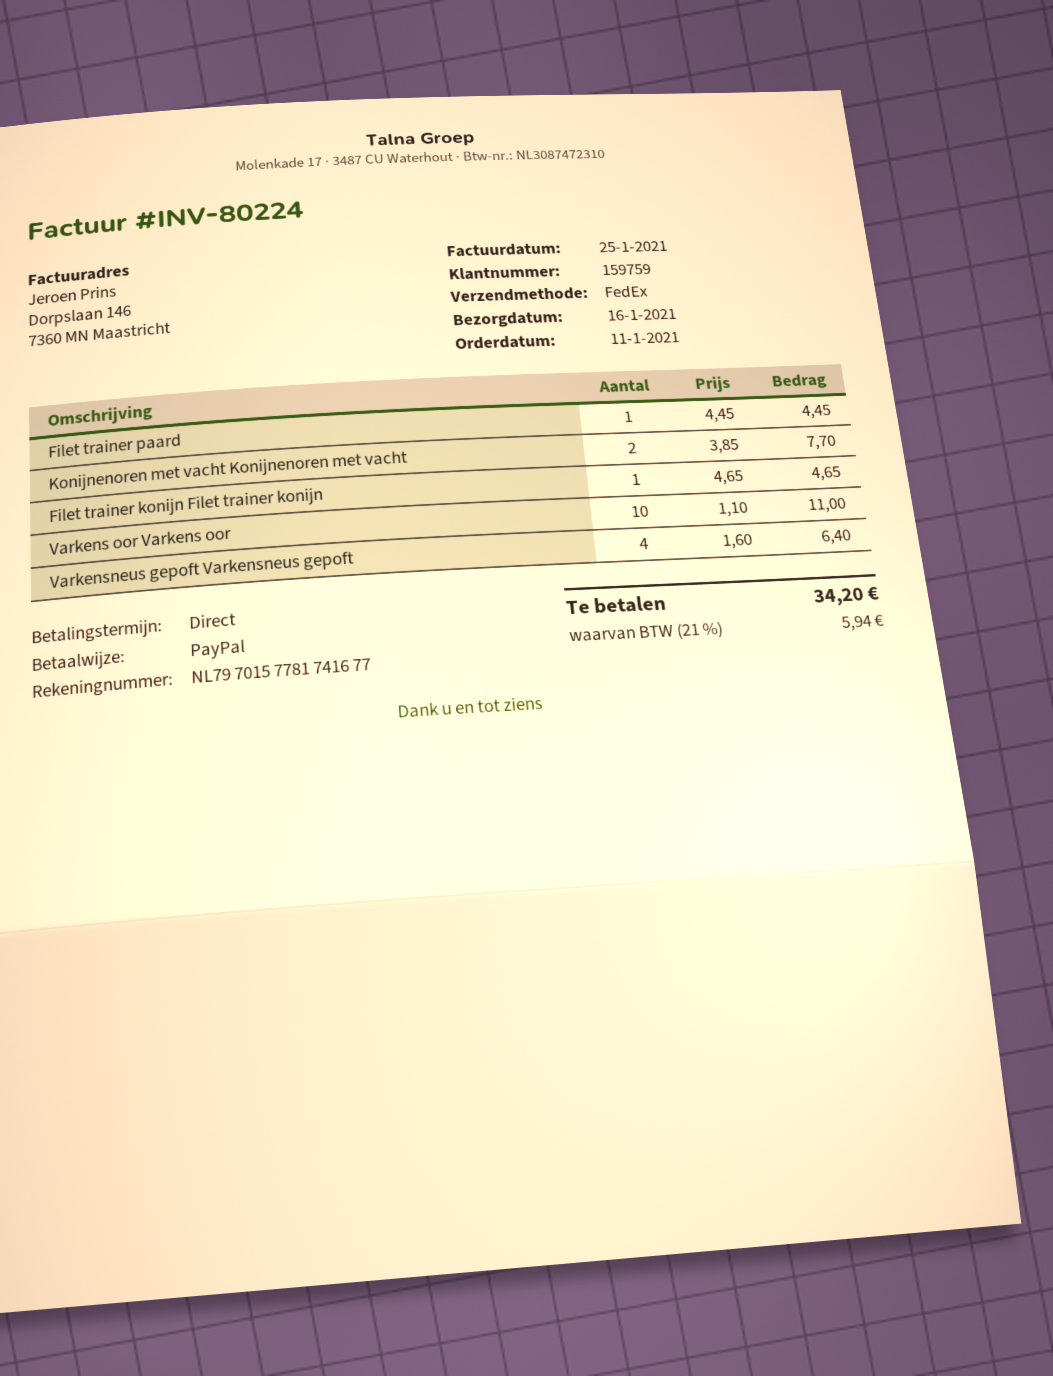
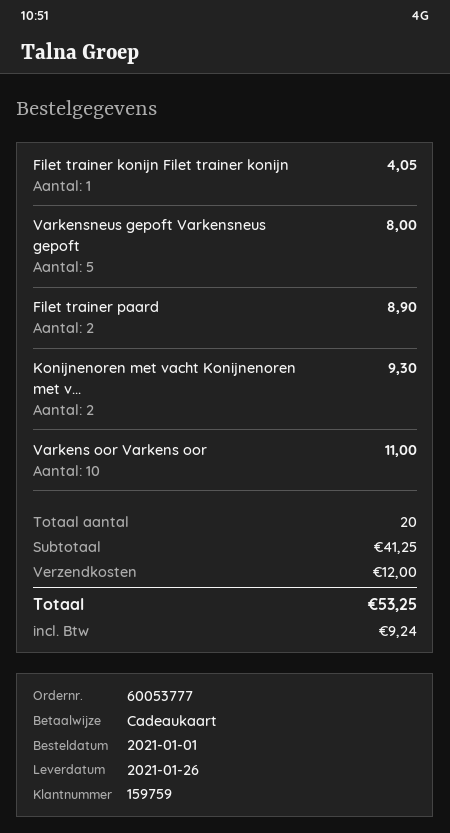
order date: 2021-01-11 -> 2021-01-01
delivery date: 2021-01-16 -> 2021-01-26
payment method: PayPal -> gift card
Filet trainer paard: 1 for 4.45 -> 2 for 8.90
Konijnenoren met vacht Konijnenoren met vacht: 2 for 7.70 -> 2 for 9.30
Filet trainer konijn Filet trainer konijn: 1 for 4.65 -> 1 for 4.05
Varkensneus gepoft Varkensneus gepoft: 4 for 6.40 -> 5 for 8.00
shipping: none -> 12.00
tax: 5.94 -> 9.24
total: 34.20 -> 53.25

